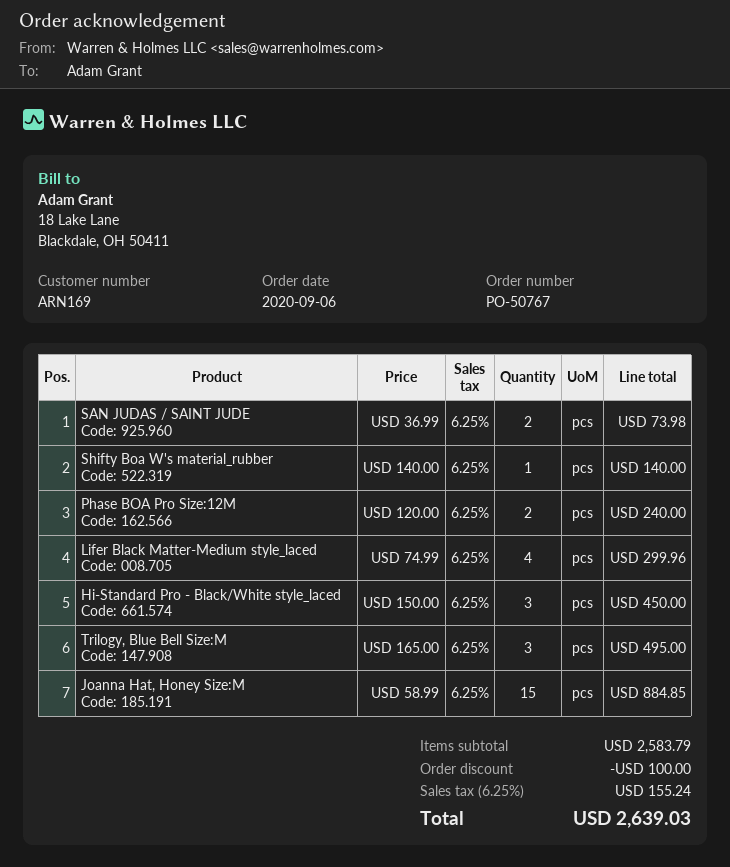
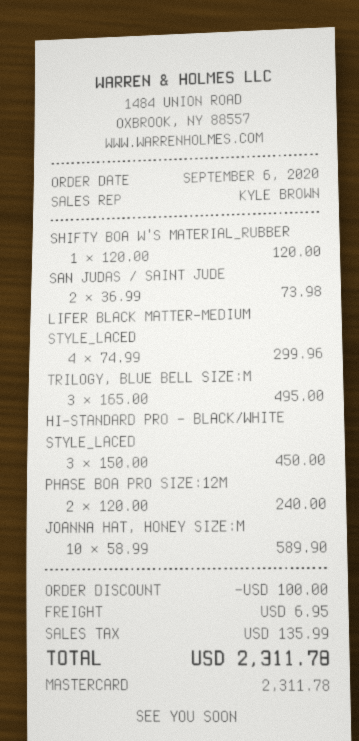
Shifty Boa W's material_rubber: 1 x 140.00 = 140.00 -> 1 x 120.00 = 120.00
Joanna Hat, Honey Size:M: 15 x 58.99 = 884.85 -> 10 x 58.99 = 589.90
shipping: none -> 6.95
tax: 155.24 -> 135.99
total: 2639.03 -> 2311.78

